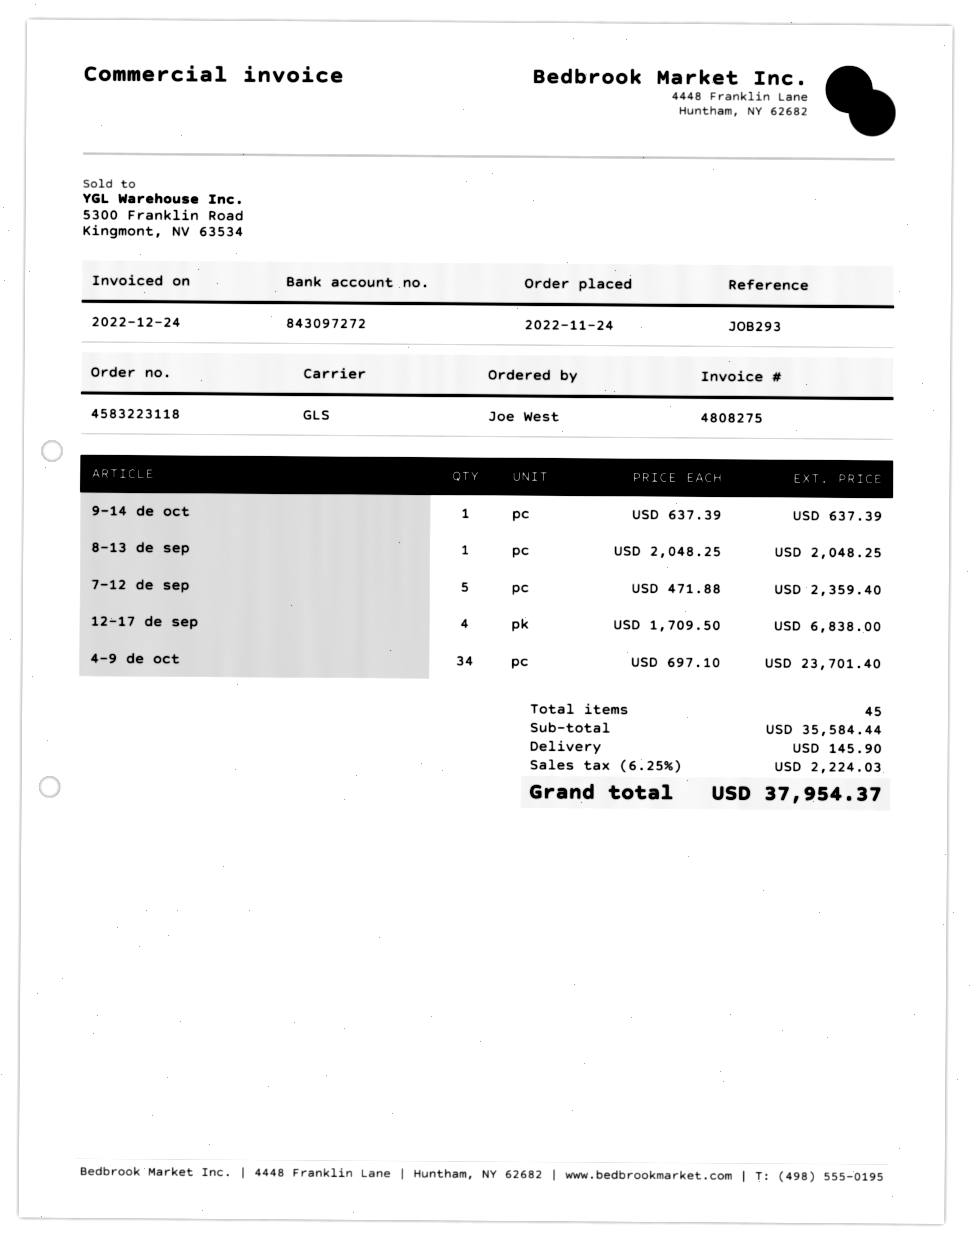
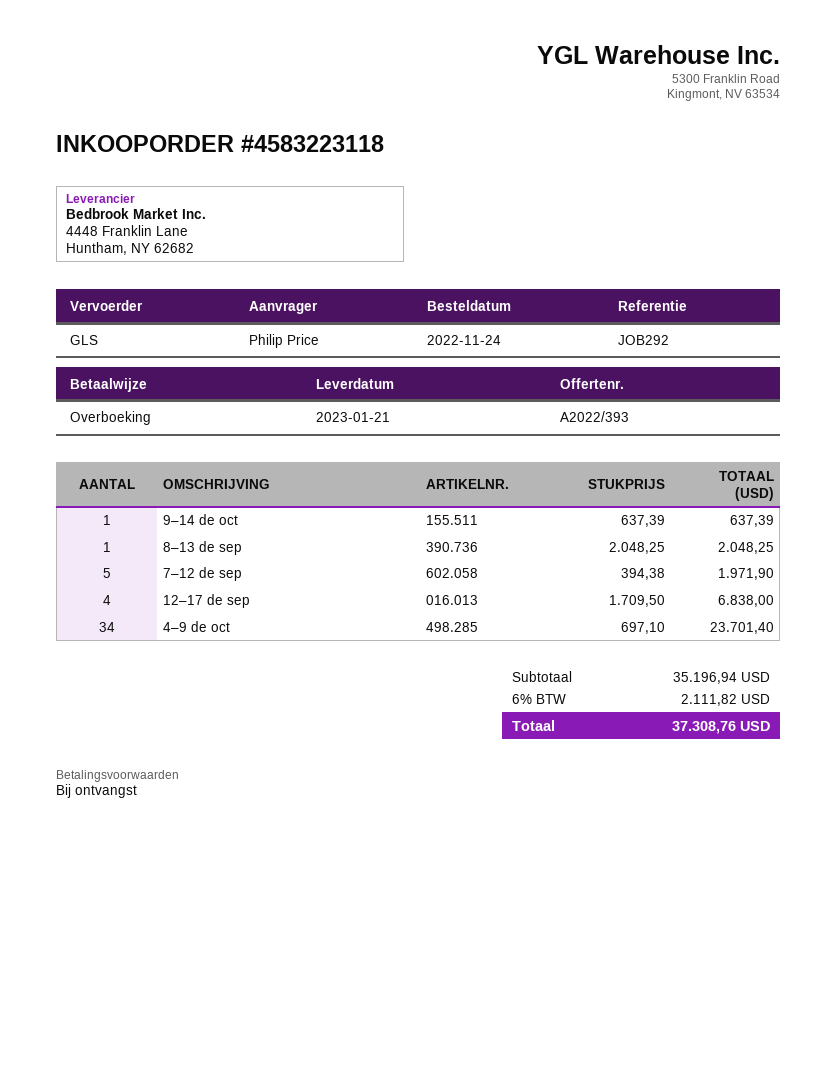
reference: JOB293 -> JOB292
ordered by: Joe West -> Philip Price
7–12 de sep: 5 x 471.88 = 2359.40 -> 5 x 394.38 = 1971.90
subtotal: 35584.44 -> 35196.94
shipping: 145.90 -> none
tax: 6.25% = 2224.03 -> 6% = 2111.82
total: 37954.37 -> 37308.76

